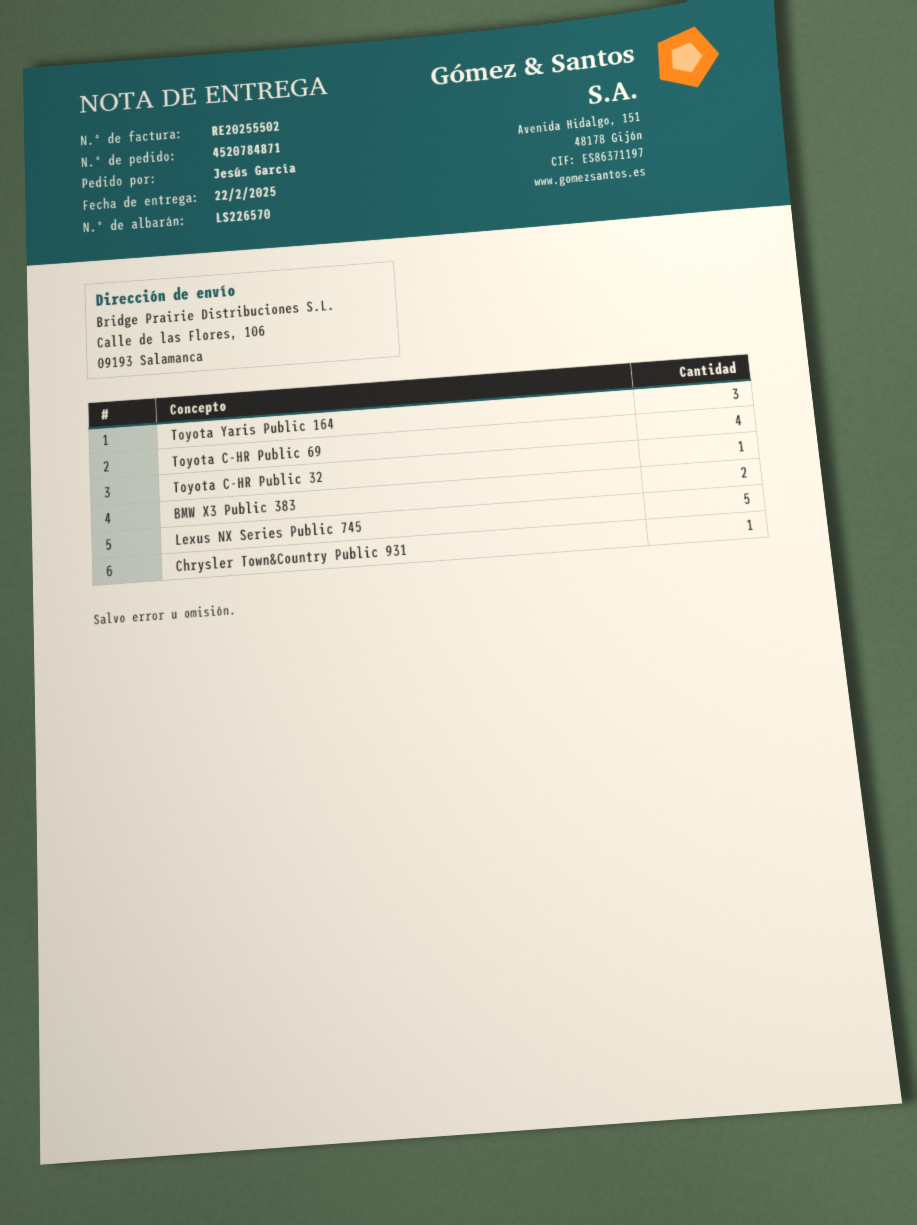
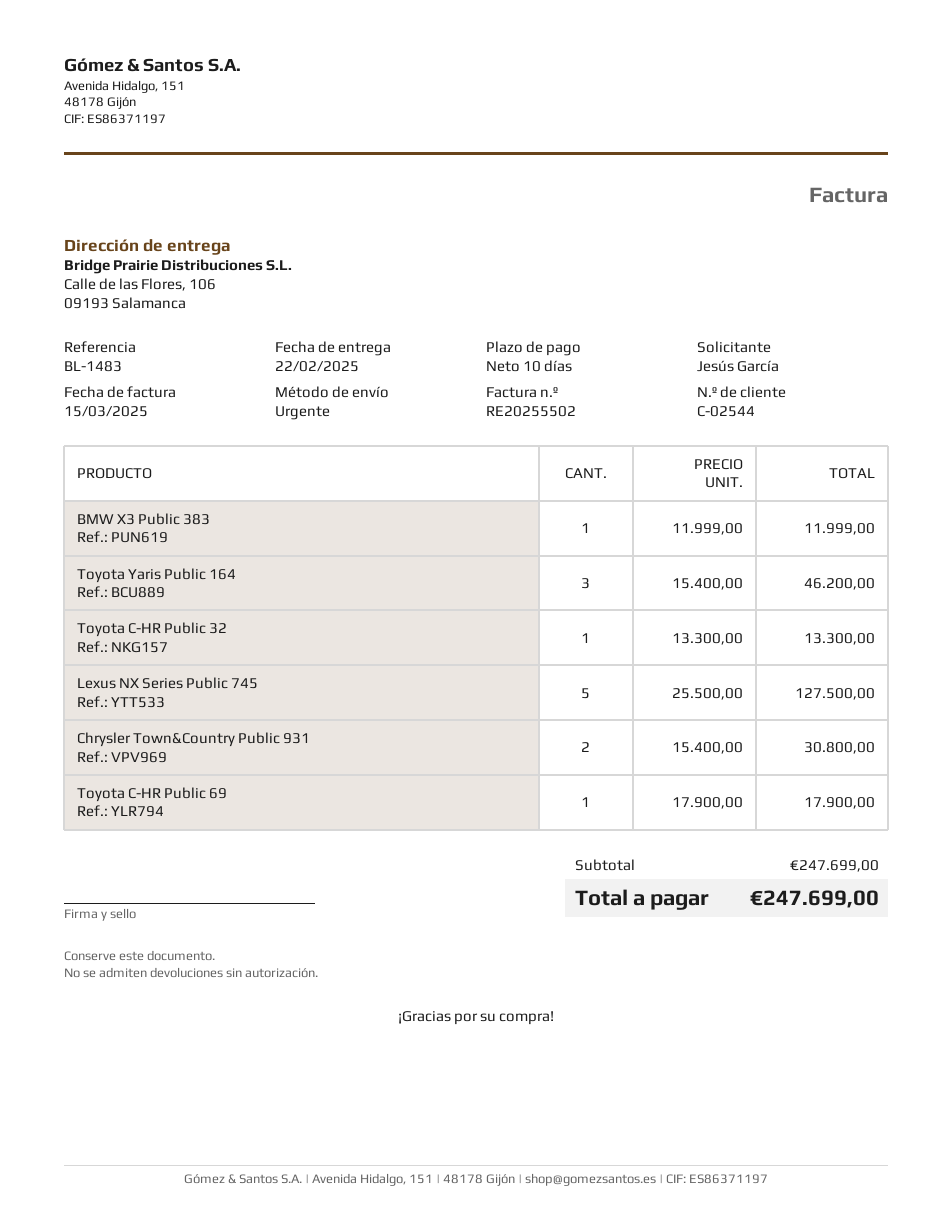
Toyota C-HR Public 69: 4 -> 1
BMW X3 Public 383: 2 -> 1
Chrysler Town&Country Public 931: 1 -> 2

